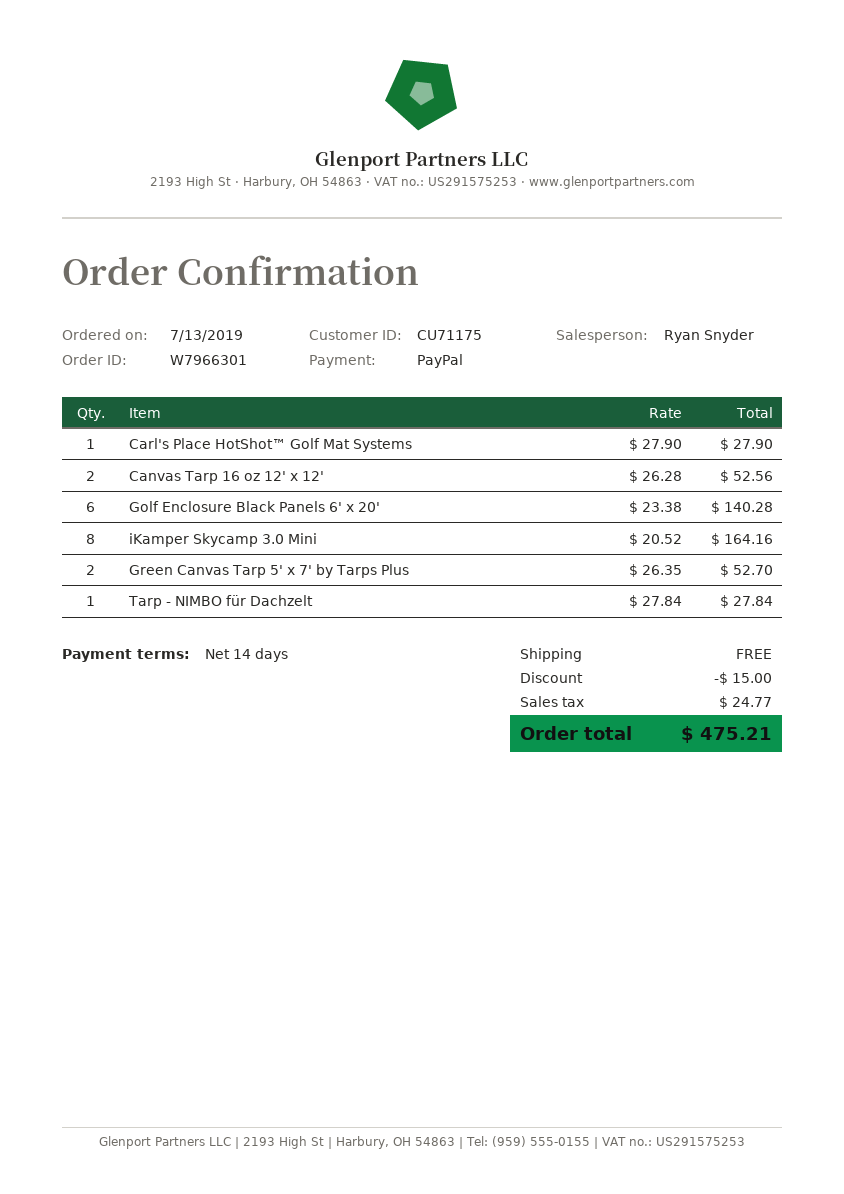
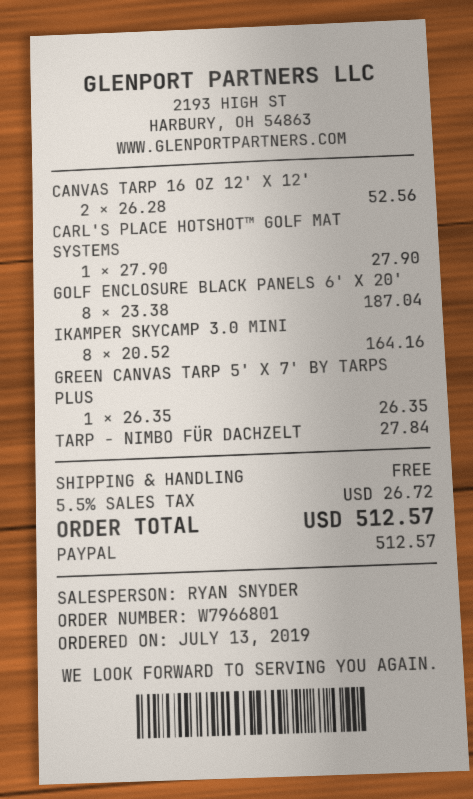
order number: W7966301 -> W7966801
Golf Enclosure Black Panels 6' x 20': 6 x 23.38 = 140.28 -> 8 x 23.38 = 187.04
Green Canvas Tarp 5' x 7' by Tarps Plus: 2 x 26.35 = 52.70 -> 1 x 26.35 = 26.35
discount: 15.00 -> none
tax: 24.77 -> 26.72
total: 475.21 -> 512.57

